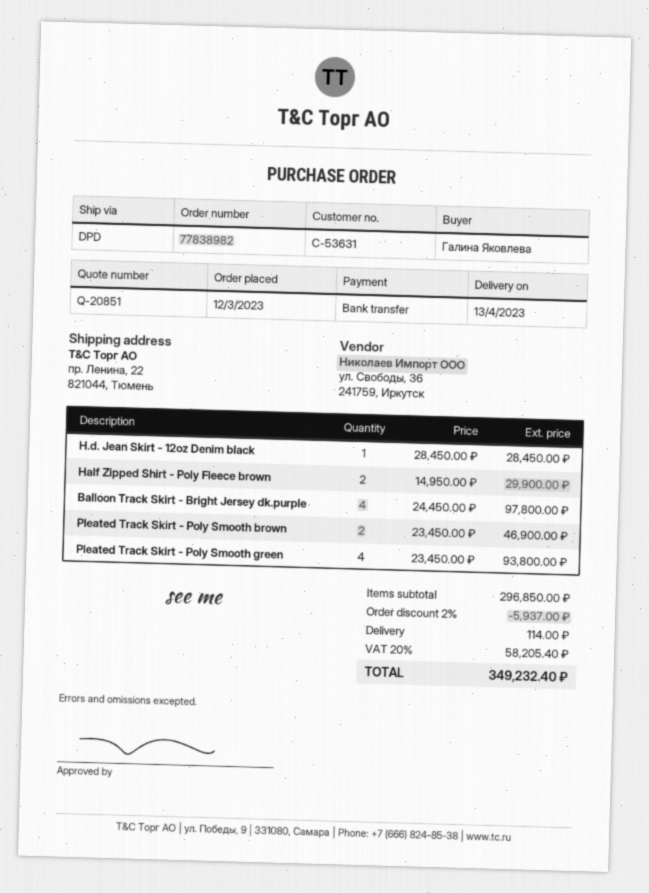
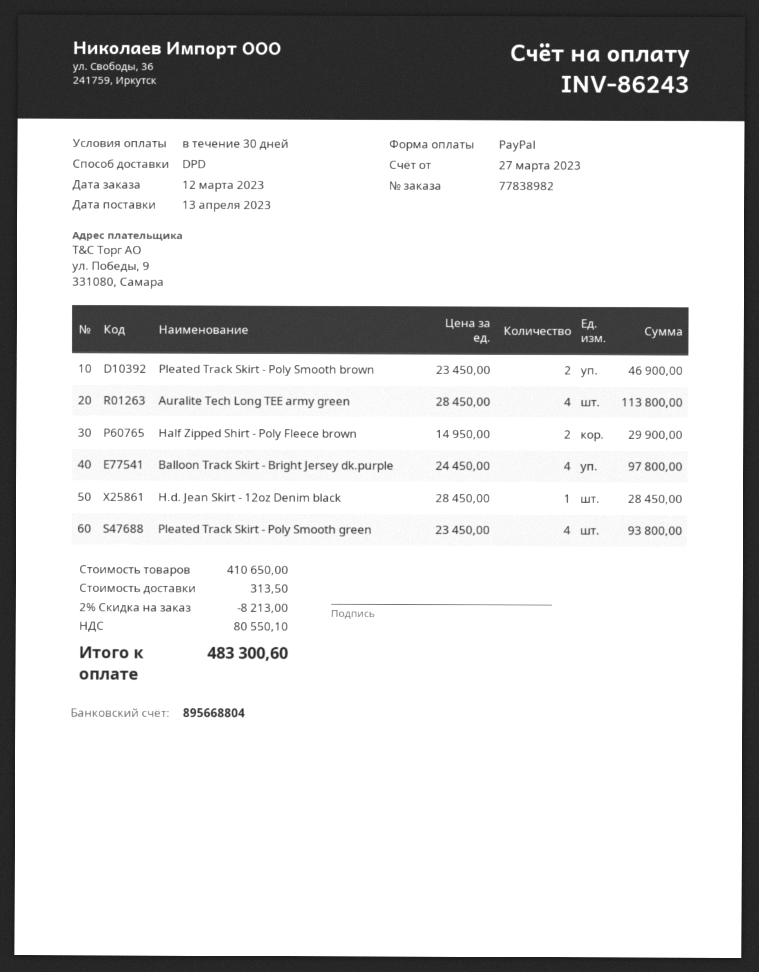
payment method: bank transfer -> PayPal
Auralite Tech Long TEE army green: none -> 4 x 28450.00 = 113800.00
subtotal: 296850.00 -> 410650.00
discount: 2% = 5937.00 -> 2% = 8213.00
shipping: 114.00 -> 313.50
tax: 58205.40 -> 80550.10
total: 349232.40 -> 483300.60

